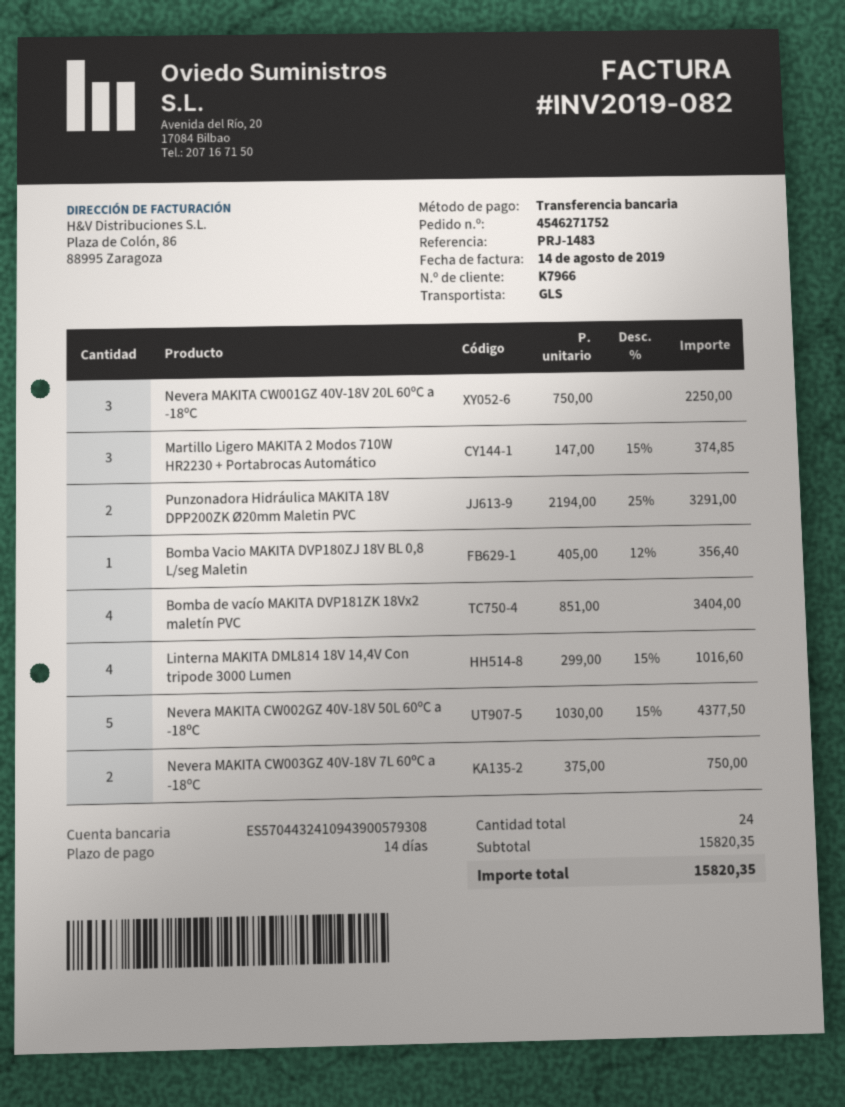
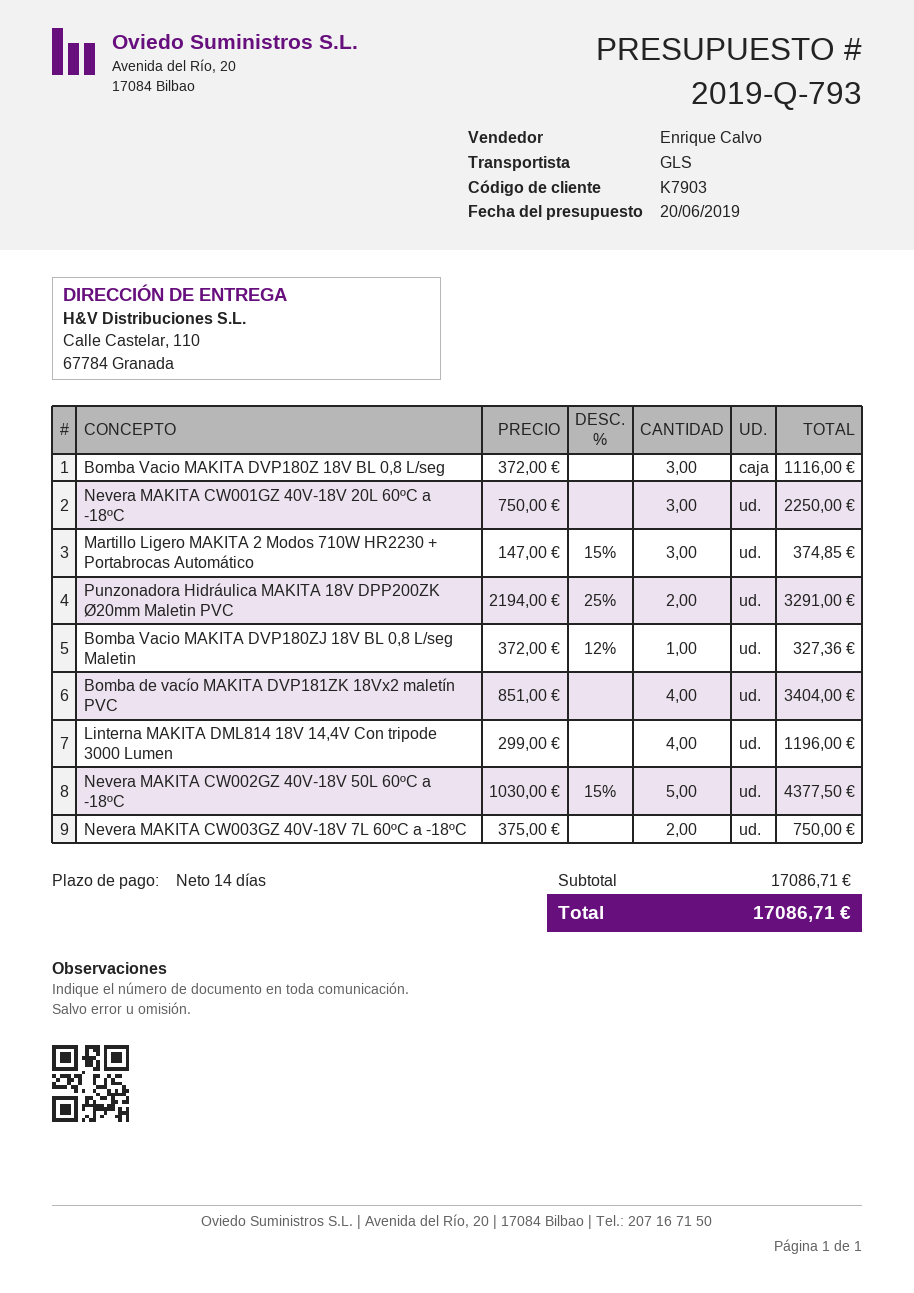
customer number: K7966 -> K7903
Bomba Vacio MAKITA DVP180ZJ 18V BL 0,8 L/seg Maletin: 1 x 405.00 - 12% = 356.40 -> 1 x 372.00 - 12% = 327.36
Linterna MAKITA DML814 18V 14,4V Con tripode 3000 Lumen: 4 x 299.00 - 15% = 1016.60 -> 4 x 299.00 = 1196.00
Bomba Vacio MAKITA DVP180Z 18V BL 0,8 L/seg: none -> 3 x 372.00 = 1116.00
subtotal: 15820.35 -> 17086.71
total: 15820.35 -> 17086.71

